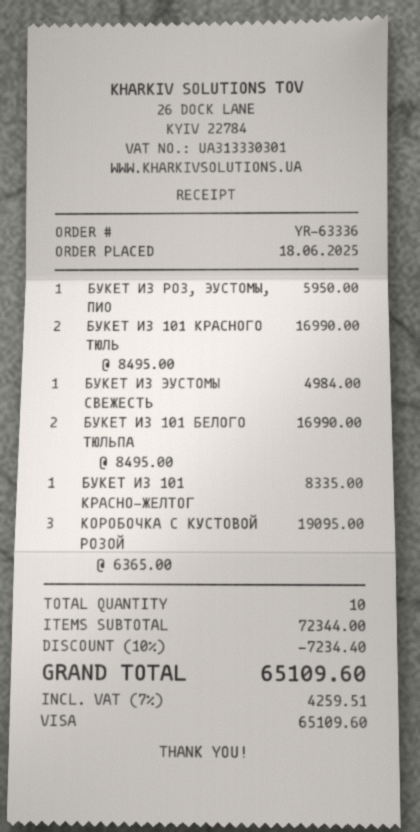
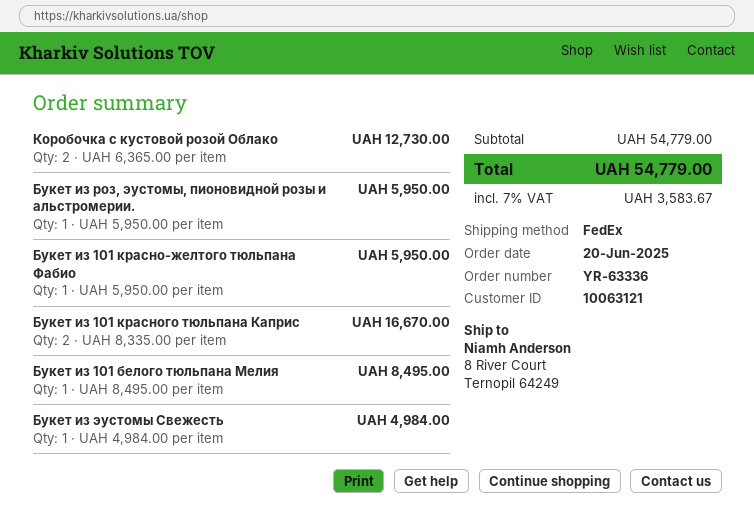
order date: 2025-06-18 -> 2025-06-20
БУКЕТ ИЗ 101 КРАСНОГО ТЮЛЬ: 2 x 8495.00 = 16990.00 -> 2 x 8335.00 = 16670.00
БУКЕТ ИЗ 101 БЕЛОГО ТЮЛЬПА: 2 x 8495.00 = 16990.00 -> 1 x 8495.00 = 8495.00
БУКЕТ ИЗ 101 КРАСНО-ЖЕЛТОГ: 1 x 8335.00 = 8335.00 -> 1 x 5950.00 = 5950.00
КОРОБОЧКА С КУСТОВОЙ РОЗОЙ: 3 x 6365.00 = 19095.00 -> 2 x 6365.00 = 12730.00
subtotal: 72344.00 -> 54779.00
discount: 10% = 7234.40 -> none
tax: 7% = 4259.51 -> 7% = 3583.67
total: 65109.60 -> 54779.00

